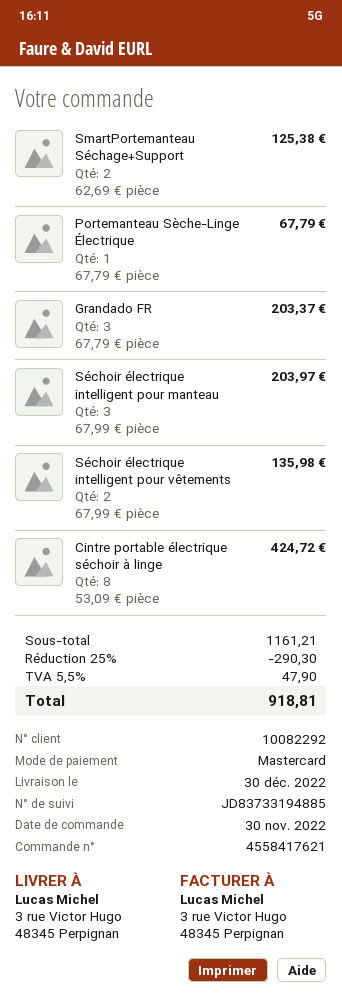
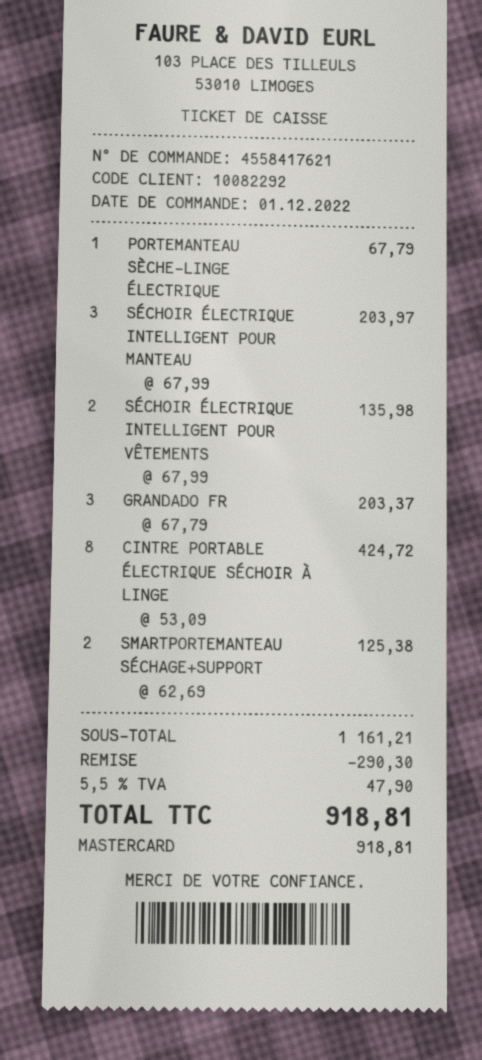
order date: 2022-11-30 -> 2022-12-01

